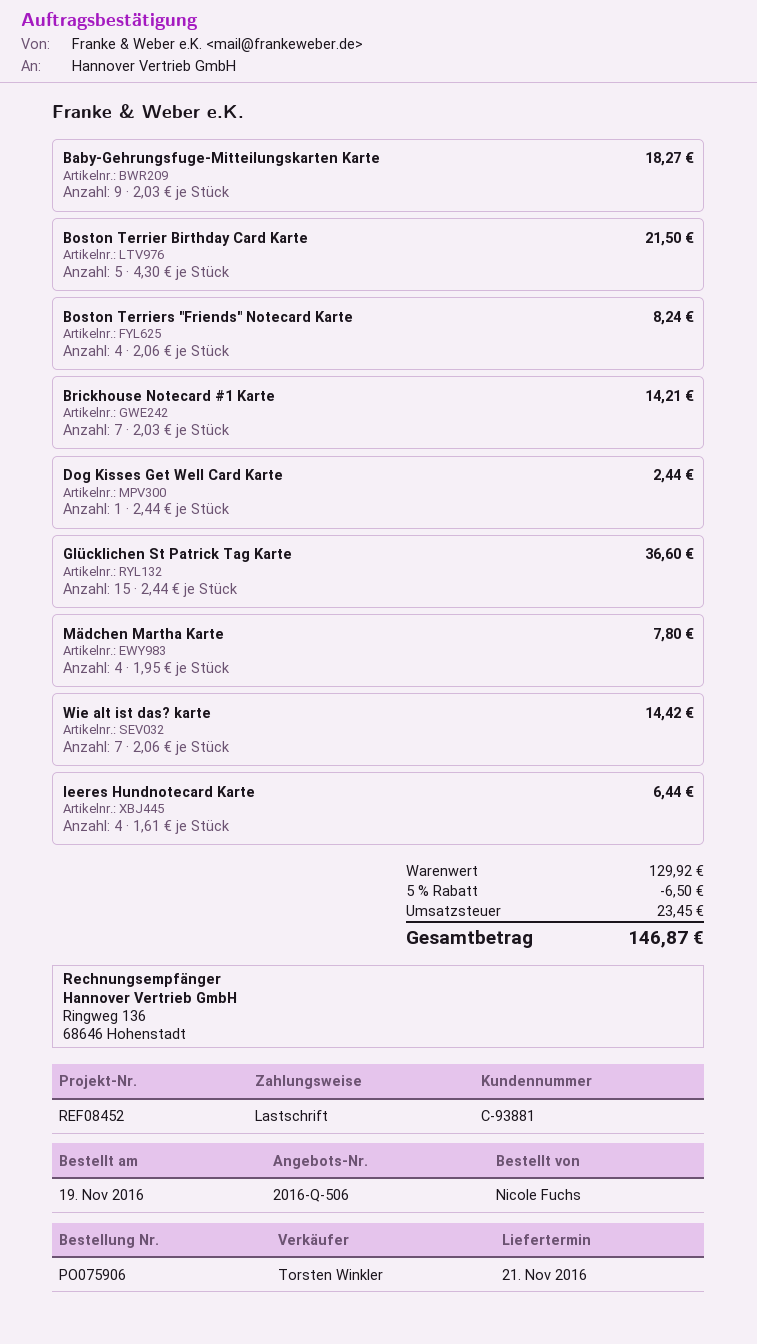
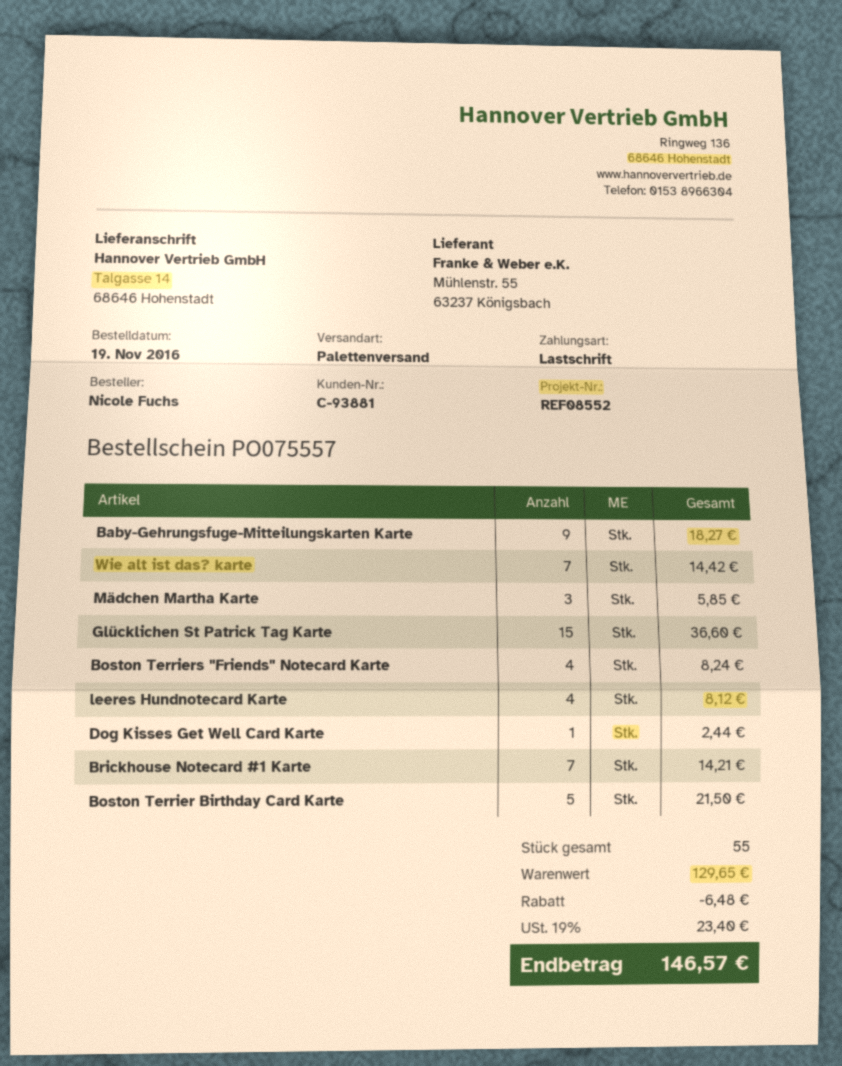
order number: PO075906 -> PO075557
reference: REF08452 -> REF08552
Mädchen Martha Karte: 4 for 7.80 -> 3 for 5.85
leeres Hundnotecard Karte: 4 for 6.44 -> 4 for 8.12
subtotal: 129.92 -> 129.65
discount: 6.50 -> 6.48
tax: 23.45 -> 23.40
total: 146.87 -> 146.57

